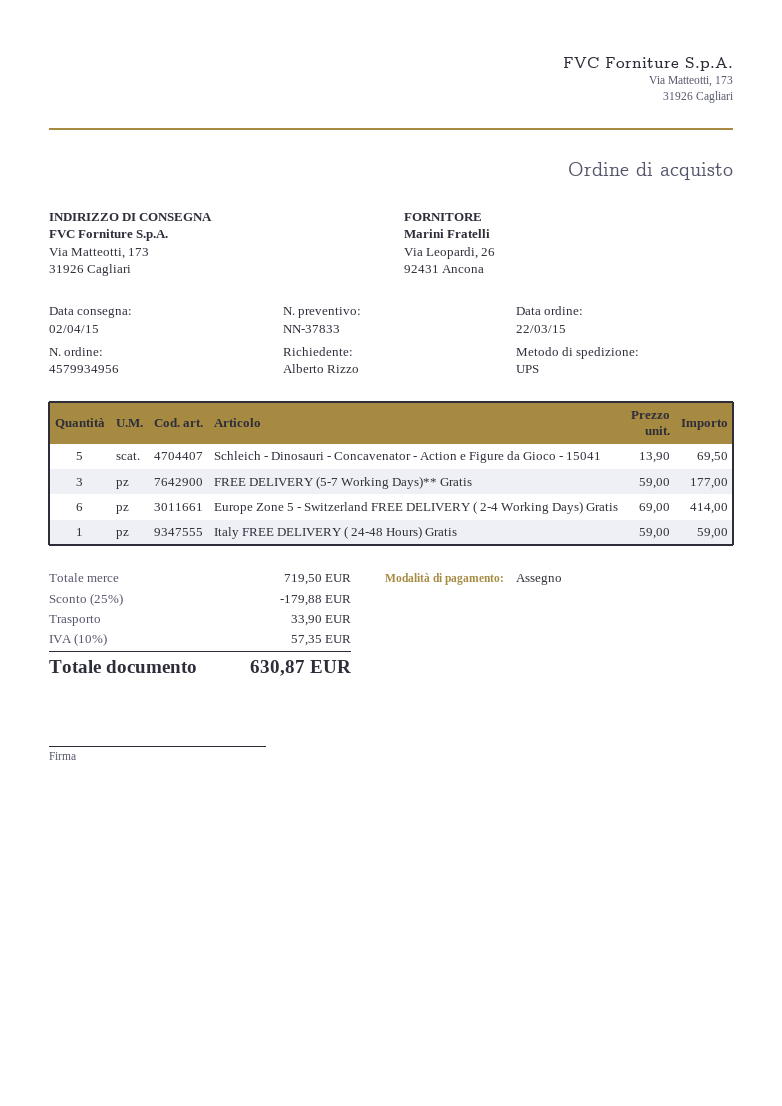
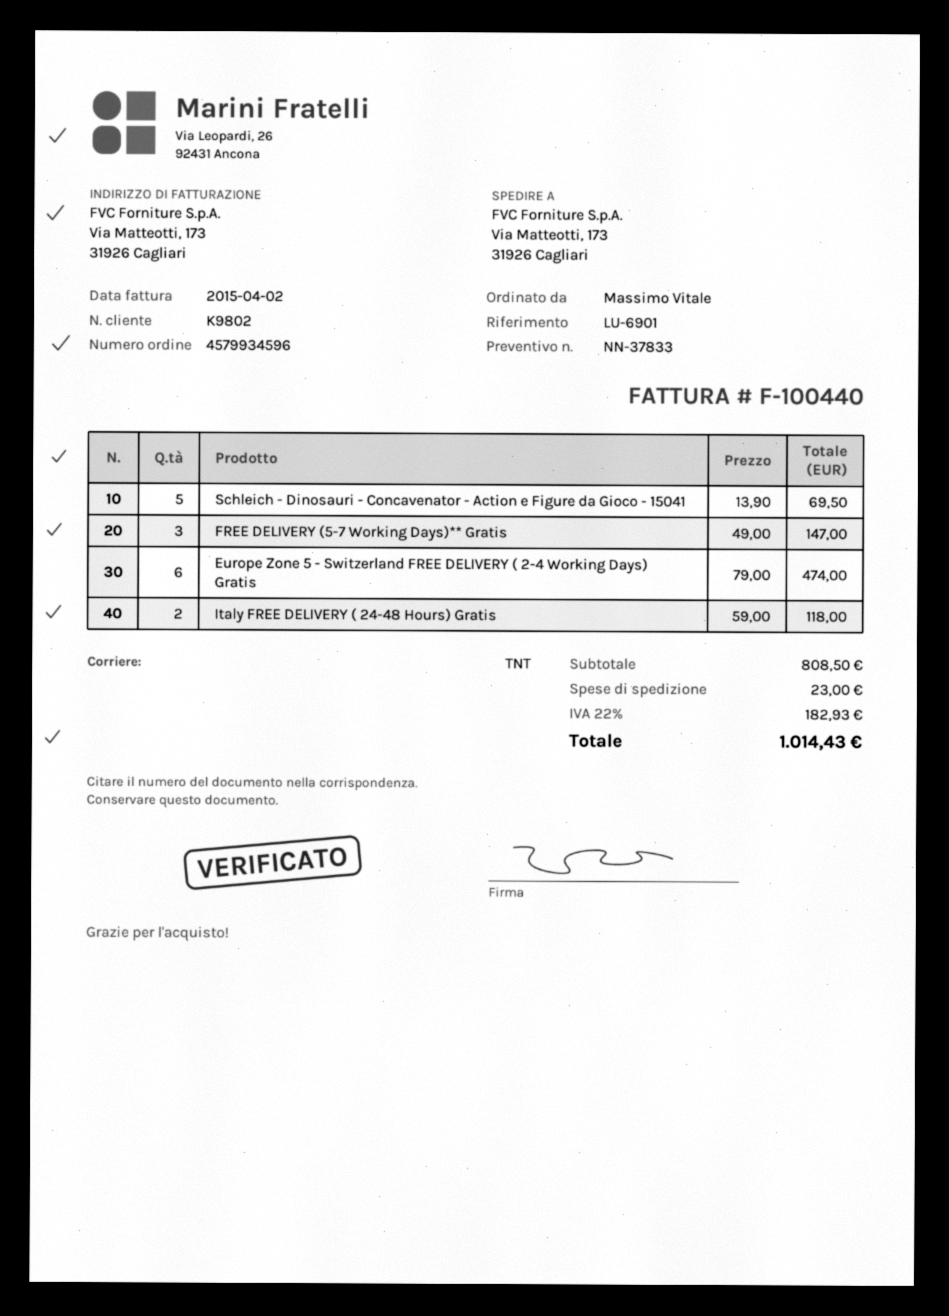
order number: 4579934956 -> 4579934596
ordered by: Alberto Rizzo -> Massimo Vitale
shipping method: UPS -> TNT
FREE DELIVERY (5-7 Working Days)** Gratis: 3 x 59.00 = 177.00 -> 3 x 49.00 = 147.00
Europe Zone 5 - Switzerland FREE DELIVERY ( 2-4 Working Days) Gratis: 6 x 69.00 = 414.00 -> 6 x 79.00 = 474.00
Italy FREE DELIVERY ( 24-48 Hours) Gratis: 1 x 59.00 = 59.00 -> 2 x 59.00 = 118.00
subtotal: 719.50 -> 808.50
discount: 25% = 179.88 -> none
shipping: 33.90 -> 23.00
tax: 10% = 57.35 -> 22% = 182.93
total: 630.87 -> 1014.43

